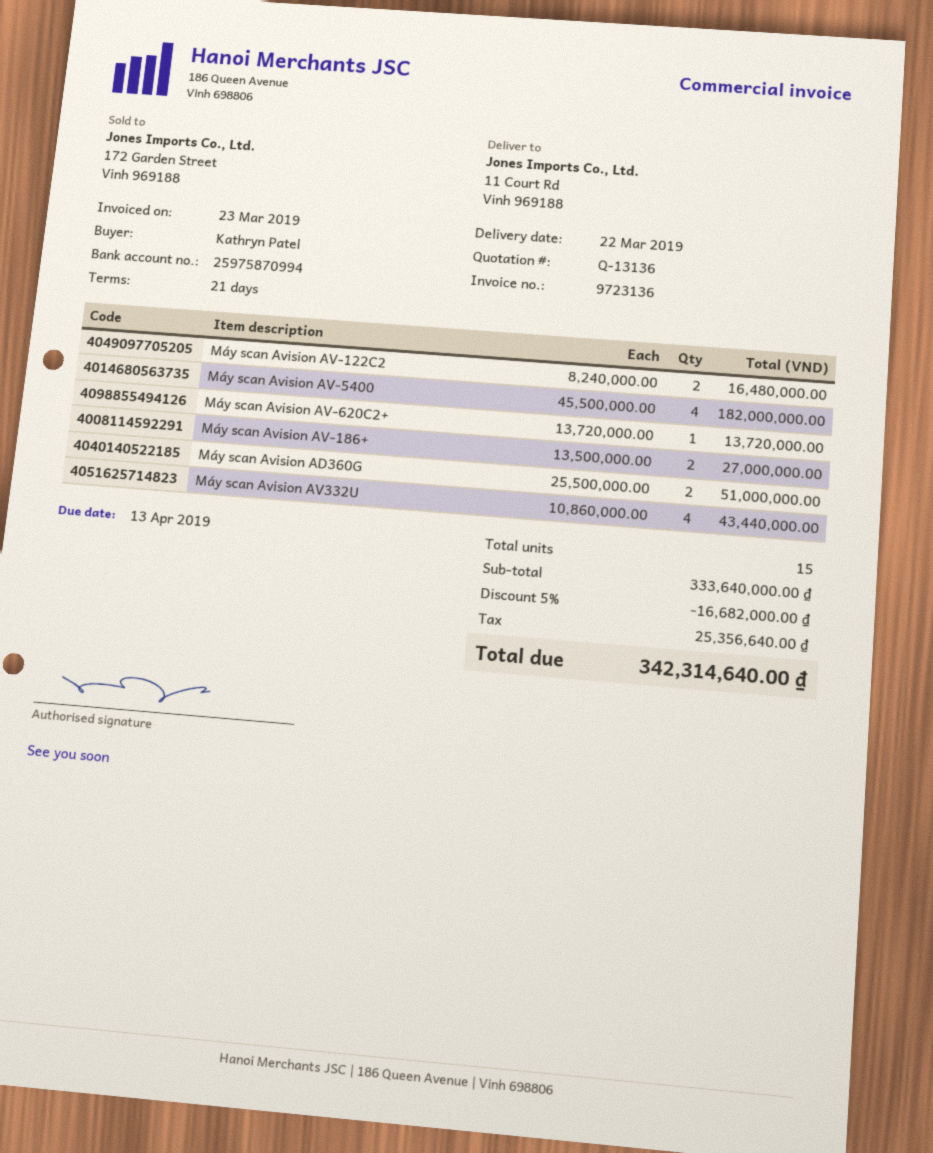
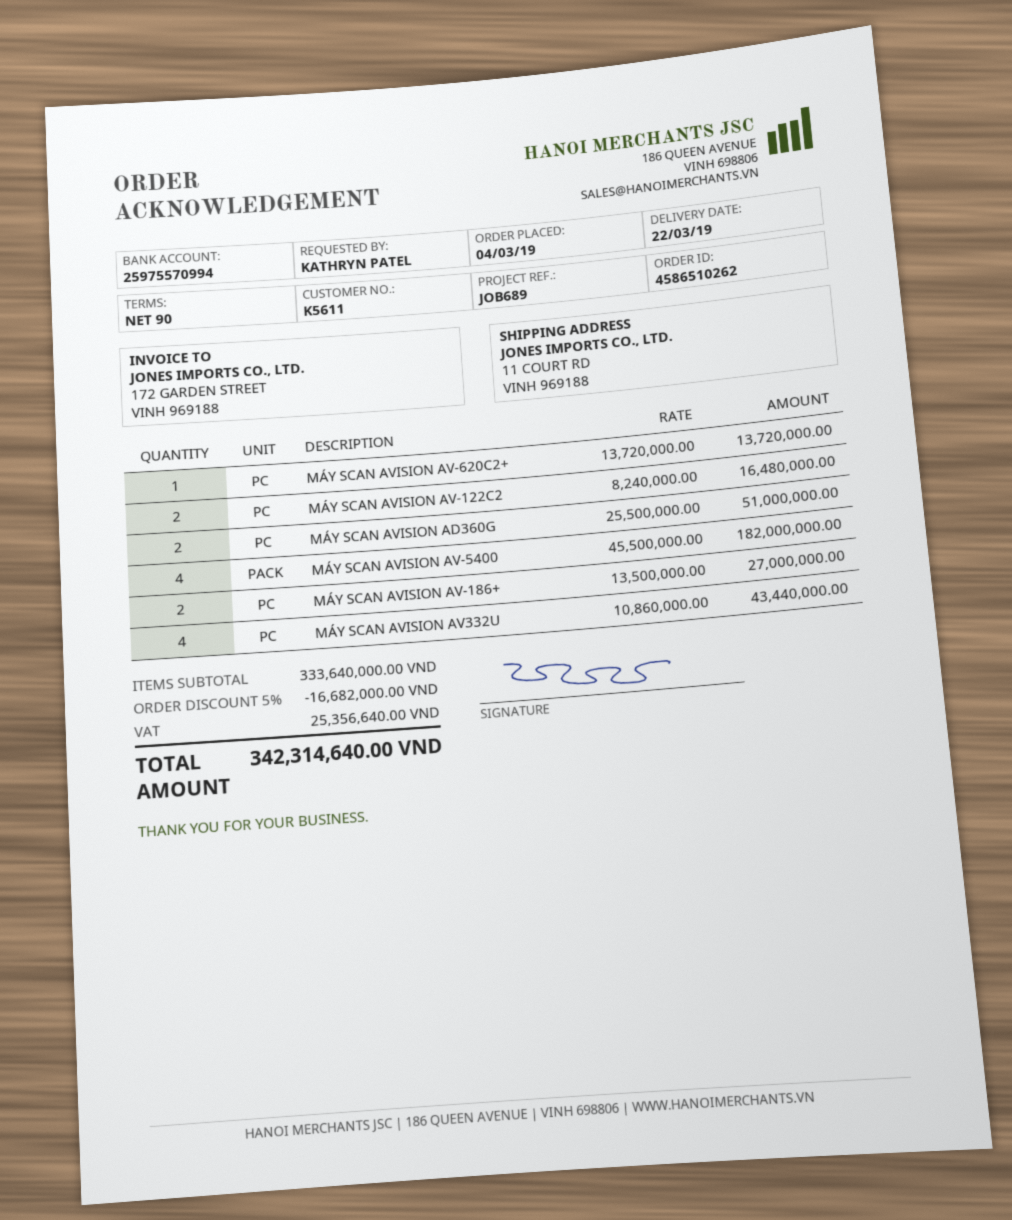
payment terms: 21 days -> 90 days
bank account: 25975870994 -> 25975570994

